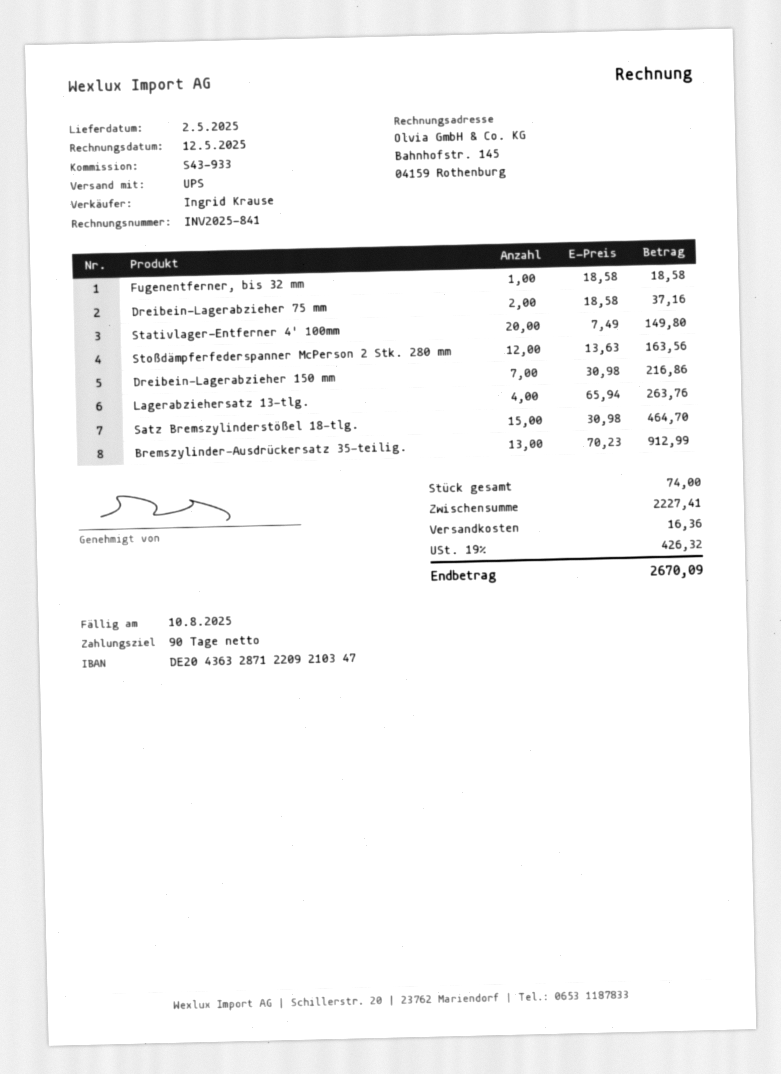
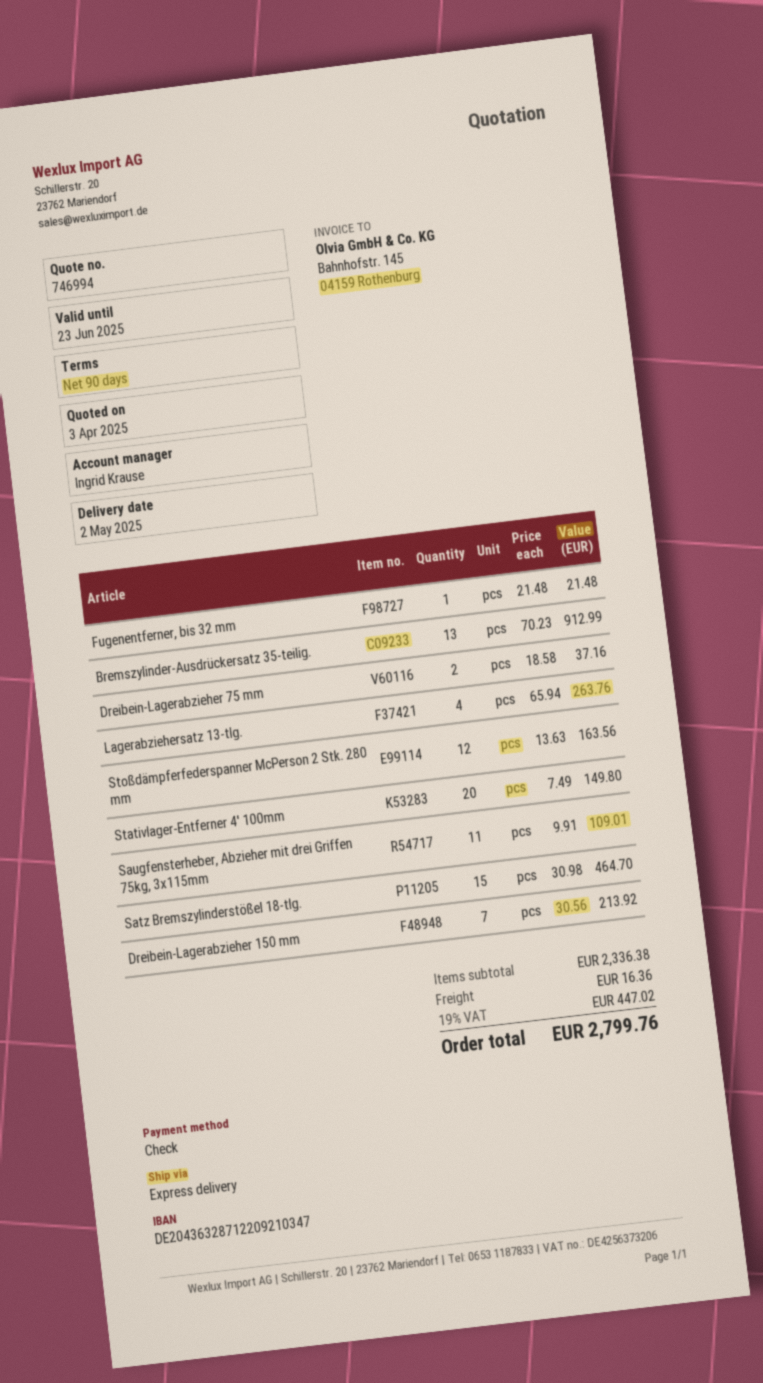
shipping method: UPS -> express
Fugenentferner, bis 32 mm: 1 x 18.58 = 18.58 -> 1 x 21.48 = 21.48
Dreibein-Lagerabzieher 150 mm: 7 x 30.98 = 216.86 -> 7 x 30.56 = 213.92
Saugfensterheber, Abzieher mit drei Griffen 75kg, 3x115mm: none -> 11 x 9.91 = 109.01
subtotal: 2227.41 -> 2336.38
tax: 19% = 426.32 -> 19% = 447.02
total: 2670.09 -> 2799.76

